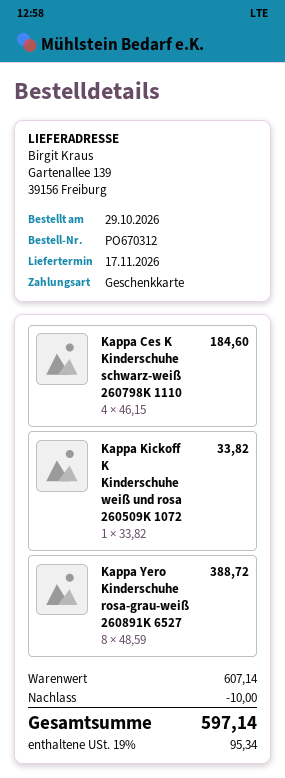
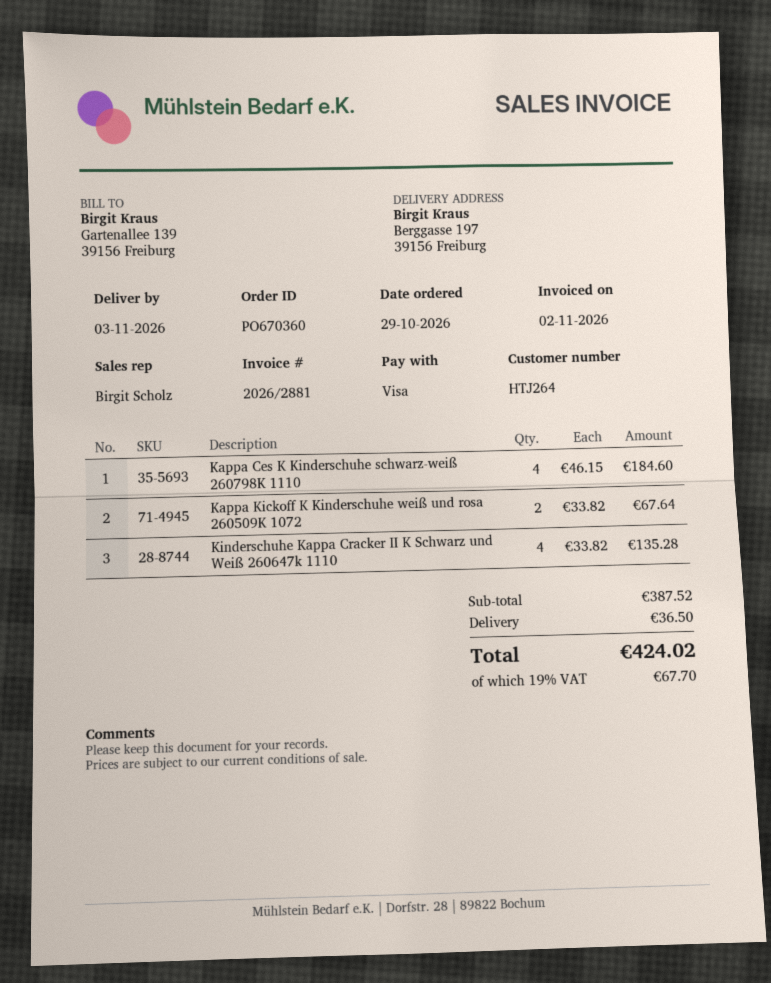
order number: PO670312 -> PO670360
delivery date: 2026-11-17 -> 2026-11-03
payment method: gift card -> Visa
ship to: Gartenallee 139, 39156 Freiburg -> Berggasse 197, 39156 Freiburg
Kappa Kickoff K Kinderschuhe weiß und rosa 260509K 1072: 1 x 33.82 = 33.82 -> 2 x 33.82 = 67.64
Kappa Yero Kinderschuhe rosa-grau-weiß 260891K 6527: 8 x 48.59 = 388.72 -> none
Kinderschuhe Kappa Cracker II K Schwarz und Weiß 260647k 1110: none -> 4 x 33.82 = 135.28
subtotal: 607.14 -> 387.52
discount: 10.00 -> none
shipping: none -> 36.50
tax: 19% = 95.34 -> 19% = 67.70
total: 597.14 -> 424.02

